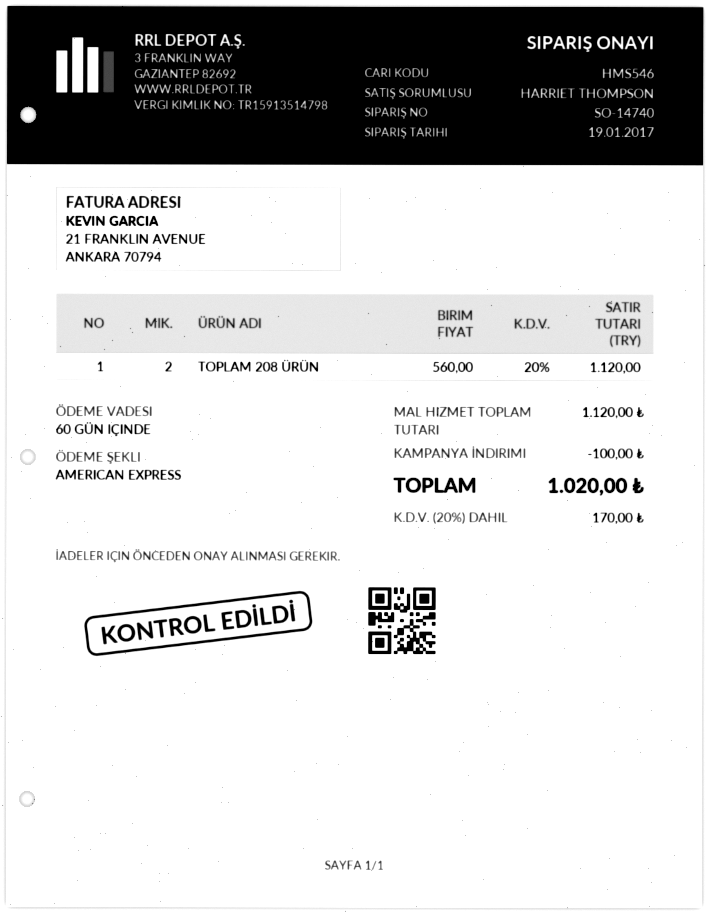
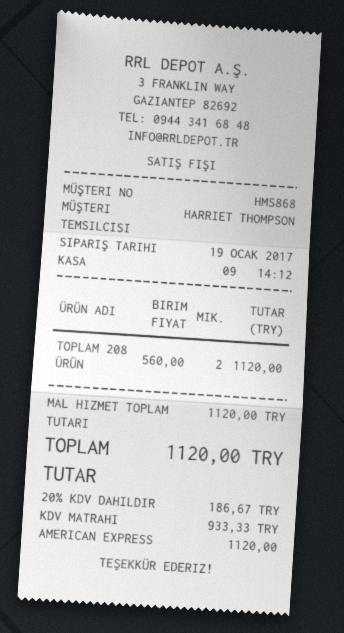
customer number: HMS546 -> HMS868
discount: 100.00 -> none
tax: 20% = 170.00 -> 20% = 186.67
total: 1020.00 -> 1120.00

